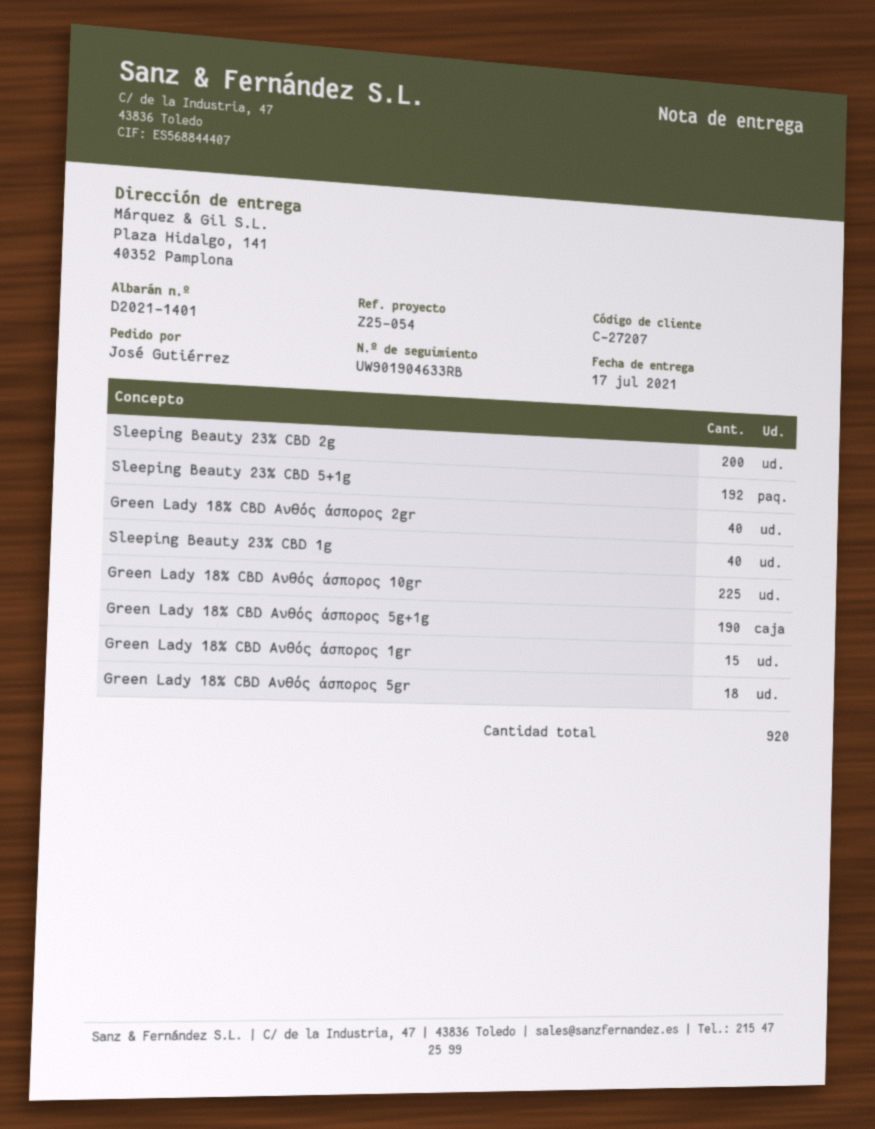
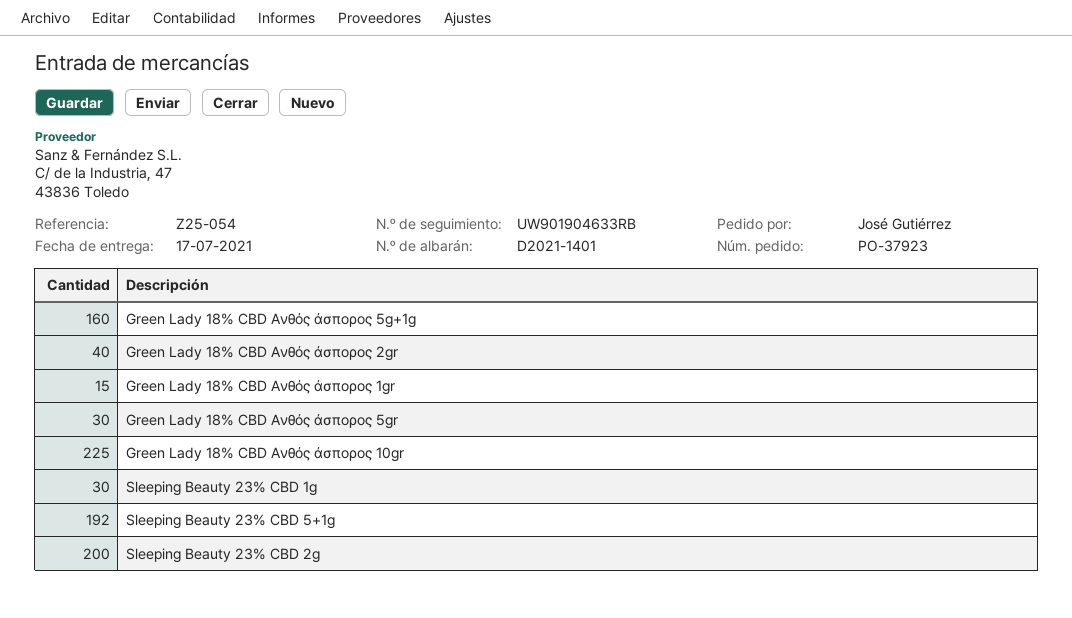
Sleeping Beauty 23% CBD 1g: 40 -> 30
Green Lady 18% CBD Ανθός άσπορος 5g+1g: 190 -> 160
Green Lady 18% CBD Ανθός άσπορος 5gr: 18 -> 30

